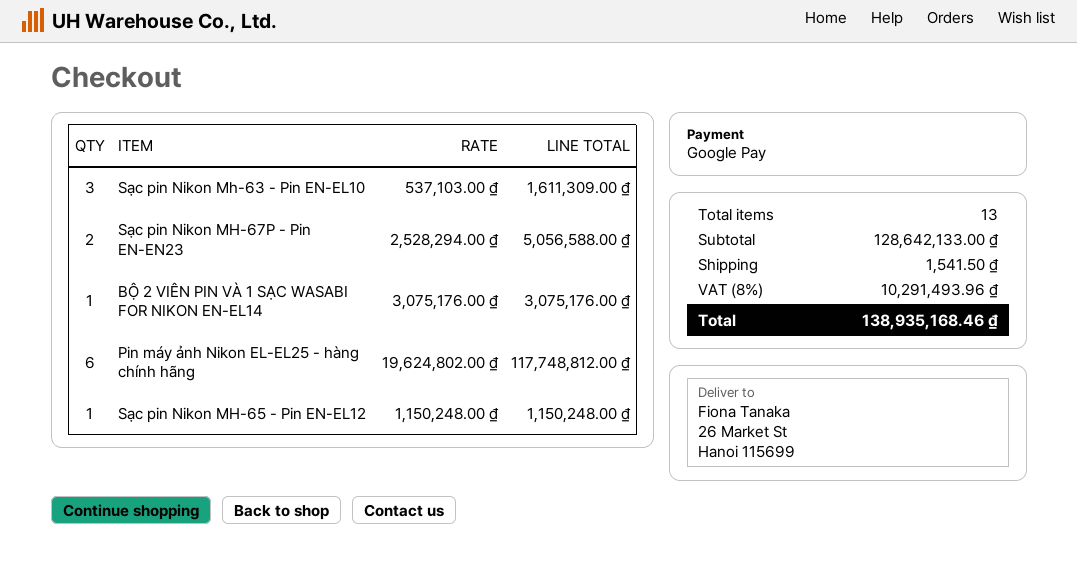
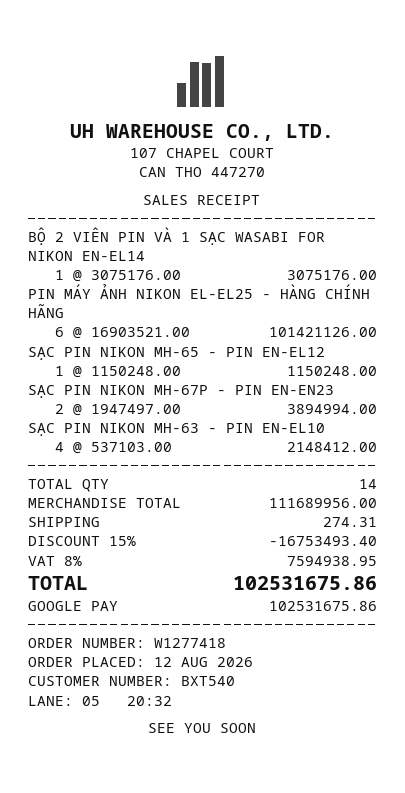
Sạc pin Nikon Mh-63 - Pin EN-EL10: 3 x 537103.00 = 1611309.00 -> 4 x 537103.00 = 2148412.00
Sạc pin Nikon MH-67P - Pin EN-EN23: 2 x 2528294.00 = 5056588.00 -> 2 x 1947497.00 = 3894994.00
Pin máy ảnh Nikon EL-EL25 - hàng chính hãng: 6 x 19624802.00 = 117748812.00 -> 6 x 16903521.00 = 101421126.00
total quantity: 13 -> 14
subtotal: 128642133.00 -> 111689956.00
discount: none -> 15% = 16753493.40
shipping: 1541.50 -> 274.31
tax: 8% = 10291493.96 -> 8% = 7594938.95
total: 138935168.46 -> 102531675.86

